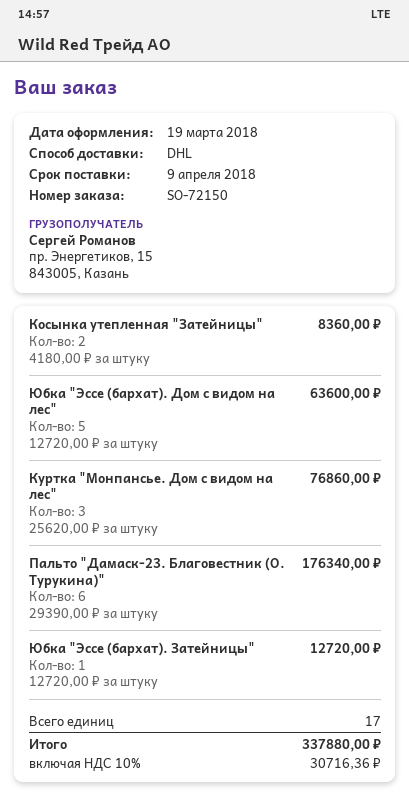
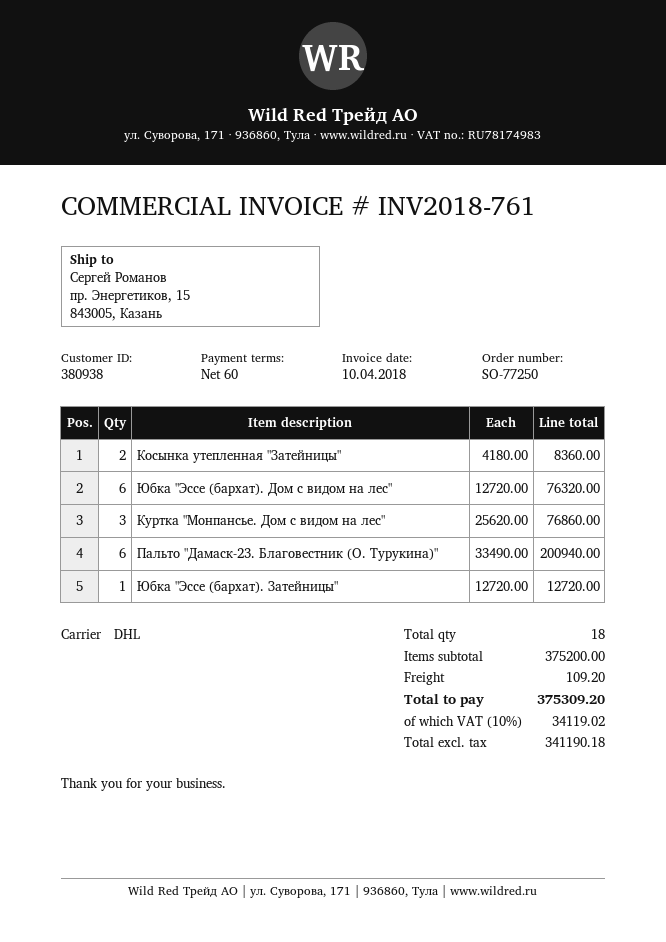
order number: SO-72150 -> SO-77250
Юбка "Эссе (бархат). Дом с видом на лес": 5 x 12720.00 = 63600.00 -> 6 x 12720.00 = 76320.00
Пальто "Дамаск-23. Благовестник (О. Турукина)": 6 x 29390.00 = 176340.00 -> 6 x 33490.00 = 200940.00
total quantity: 17 -> 18
shipping: none -> 109.20
tax: 10% = 30716.36 -> 10% = 34119.02
total: 337880.00 -> 375309.20

